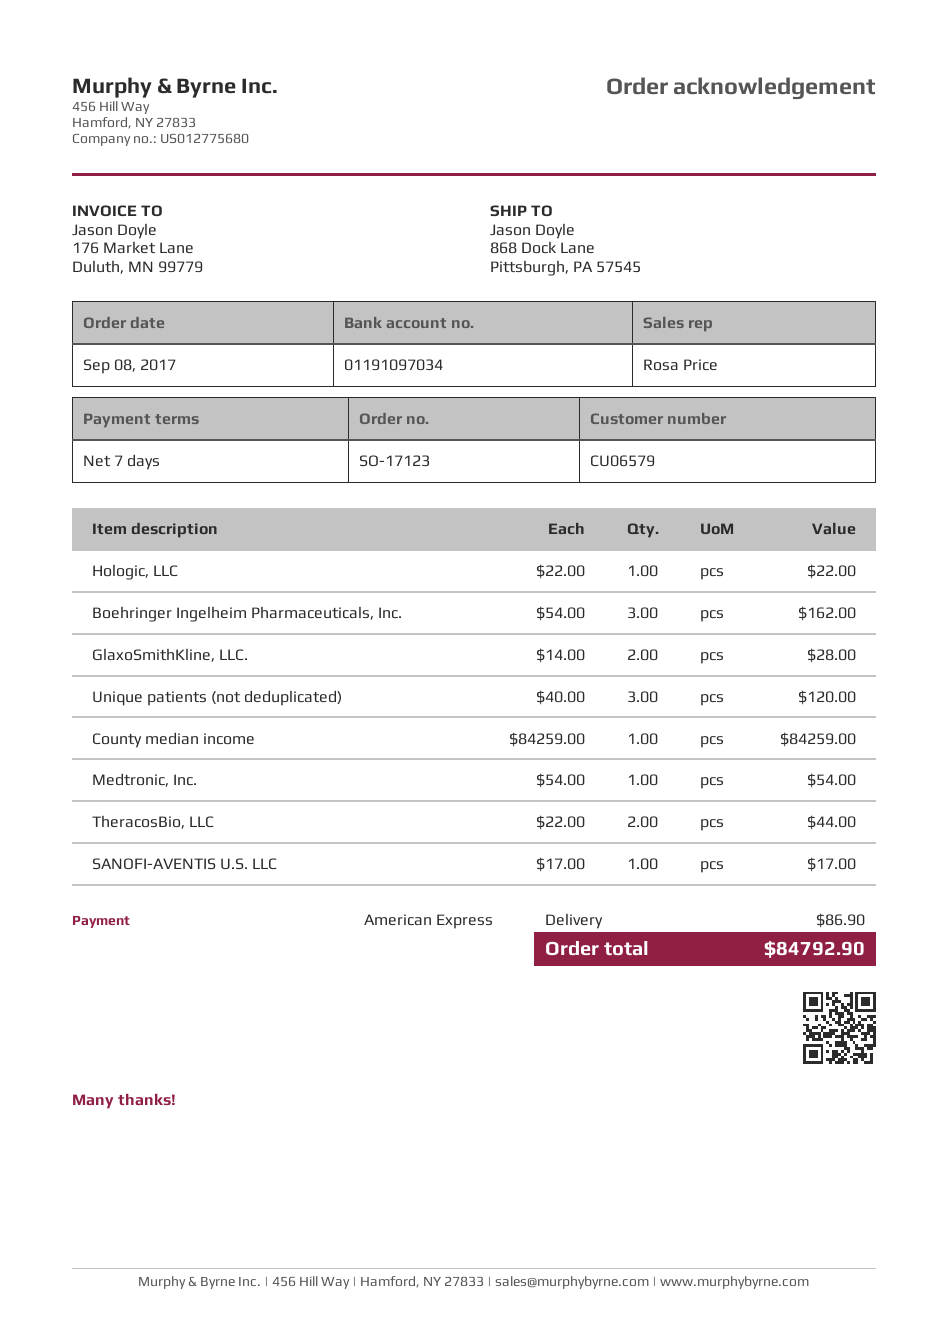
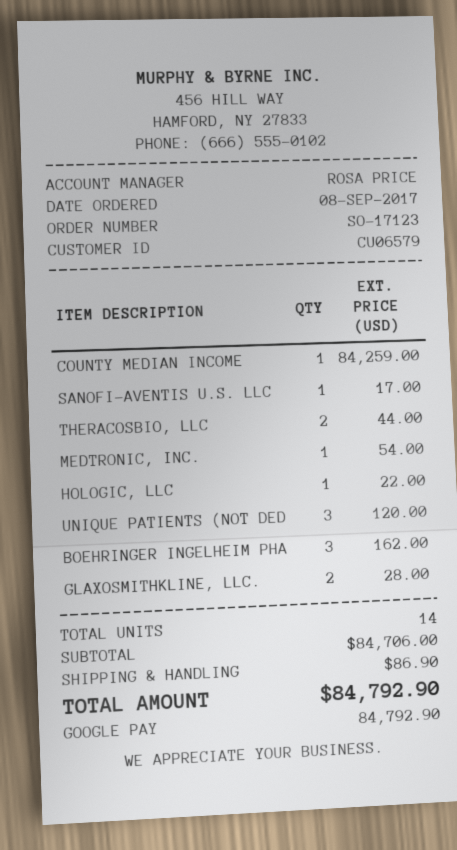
payment method: American Express -> Google Pay

